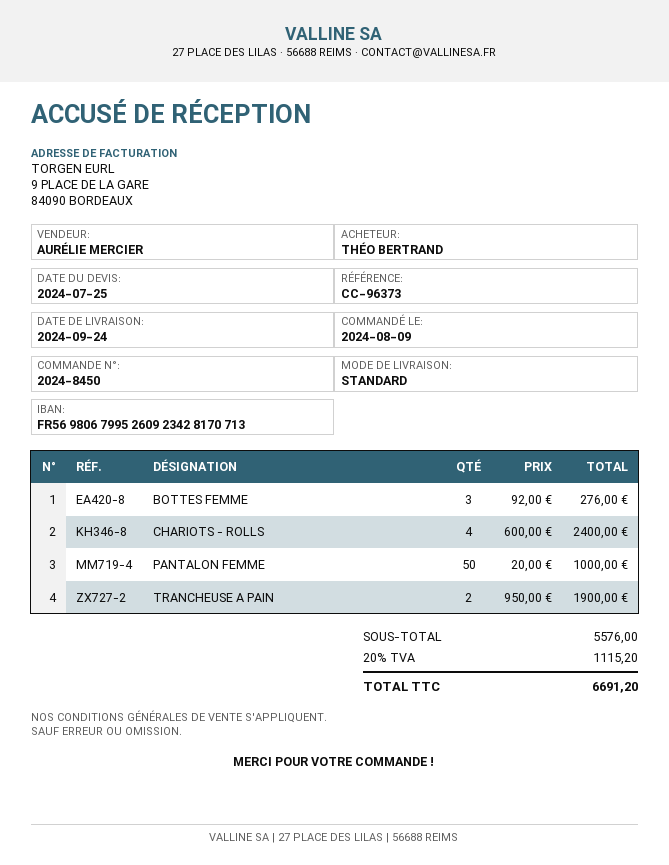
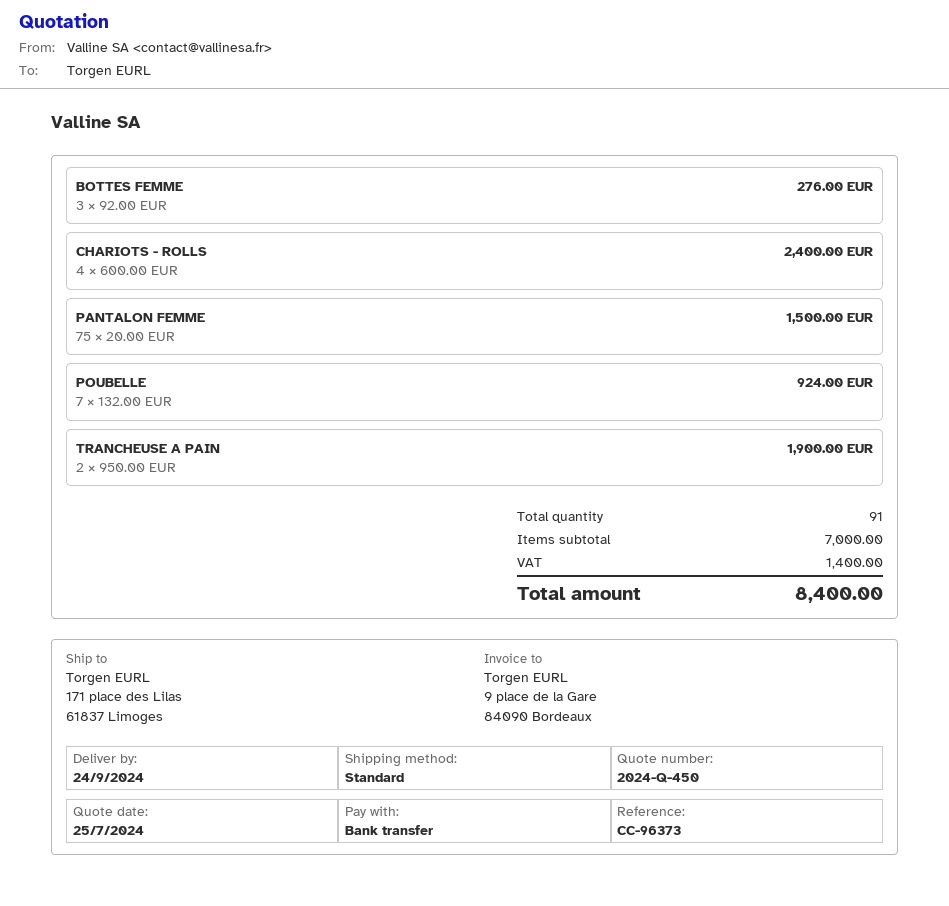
PANTALON FEMME: 50 x 20.00 = 1000.00 -> 75 x 20.00 = 1500.00
POUBELLE: none -> 7 x 132.00 = 924.00
subtotal: 5576.00 -> 7000.00
tax: 1115.20 -> 1400.00
total: 6691.20 -> 8400.00

